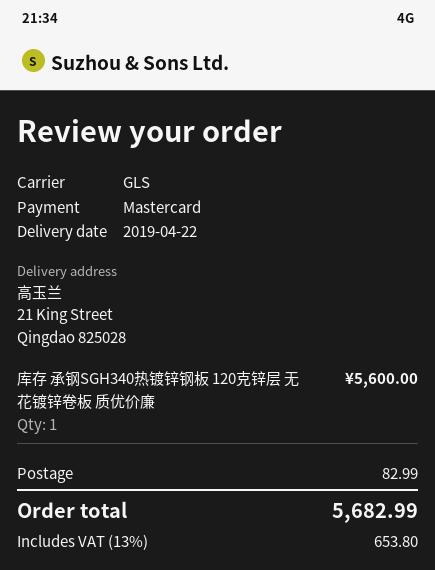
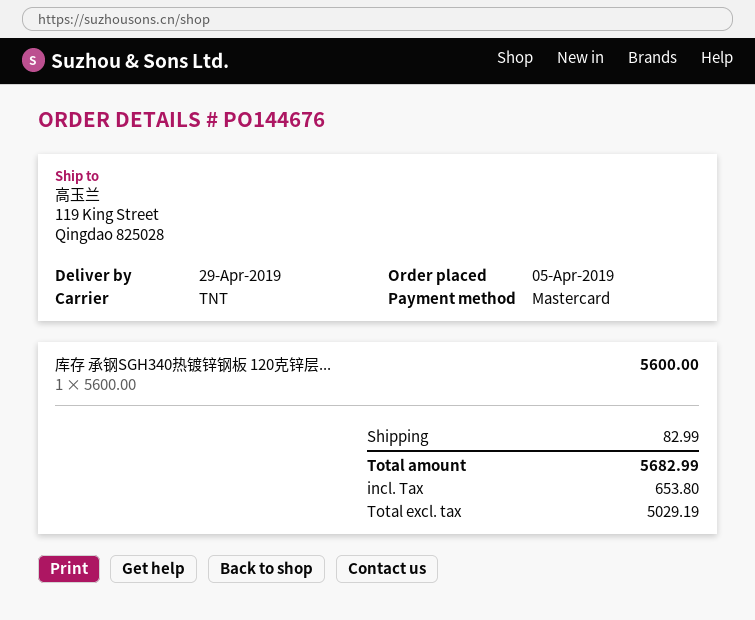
delivery date: 2019-04-22 -> 2019-04-29
shipping method: GLS -> TNT
ship to: 21 King Street, Qingdao 825028 -> 119 King Street, Qingdao 825028

